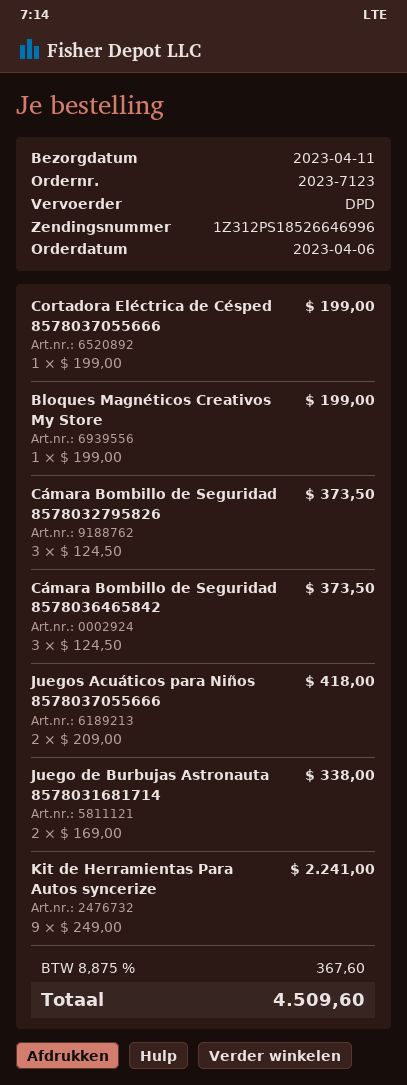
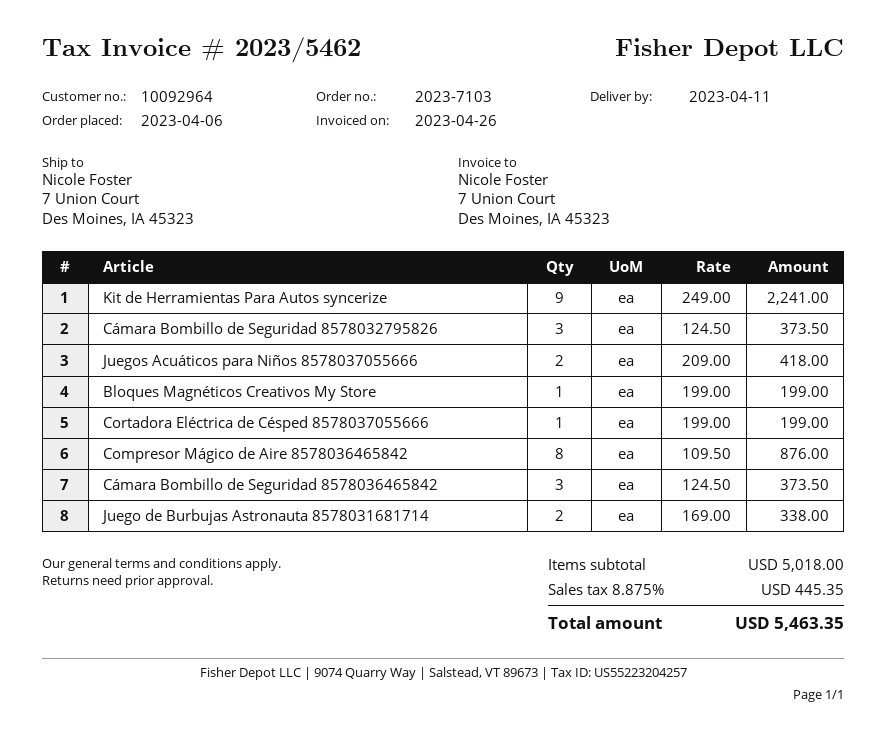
order number: 2023-7123 -> 2023-7103
Compresor Mágico de Aire 8578036465842: none -> 8 x 109.50 = 876.00
tax: 8.875% = 367.60 -> 8.875% = 445.35
total: 4509.60 -> 5463.35

